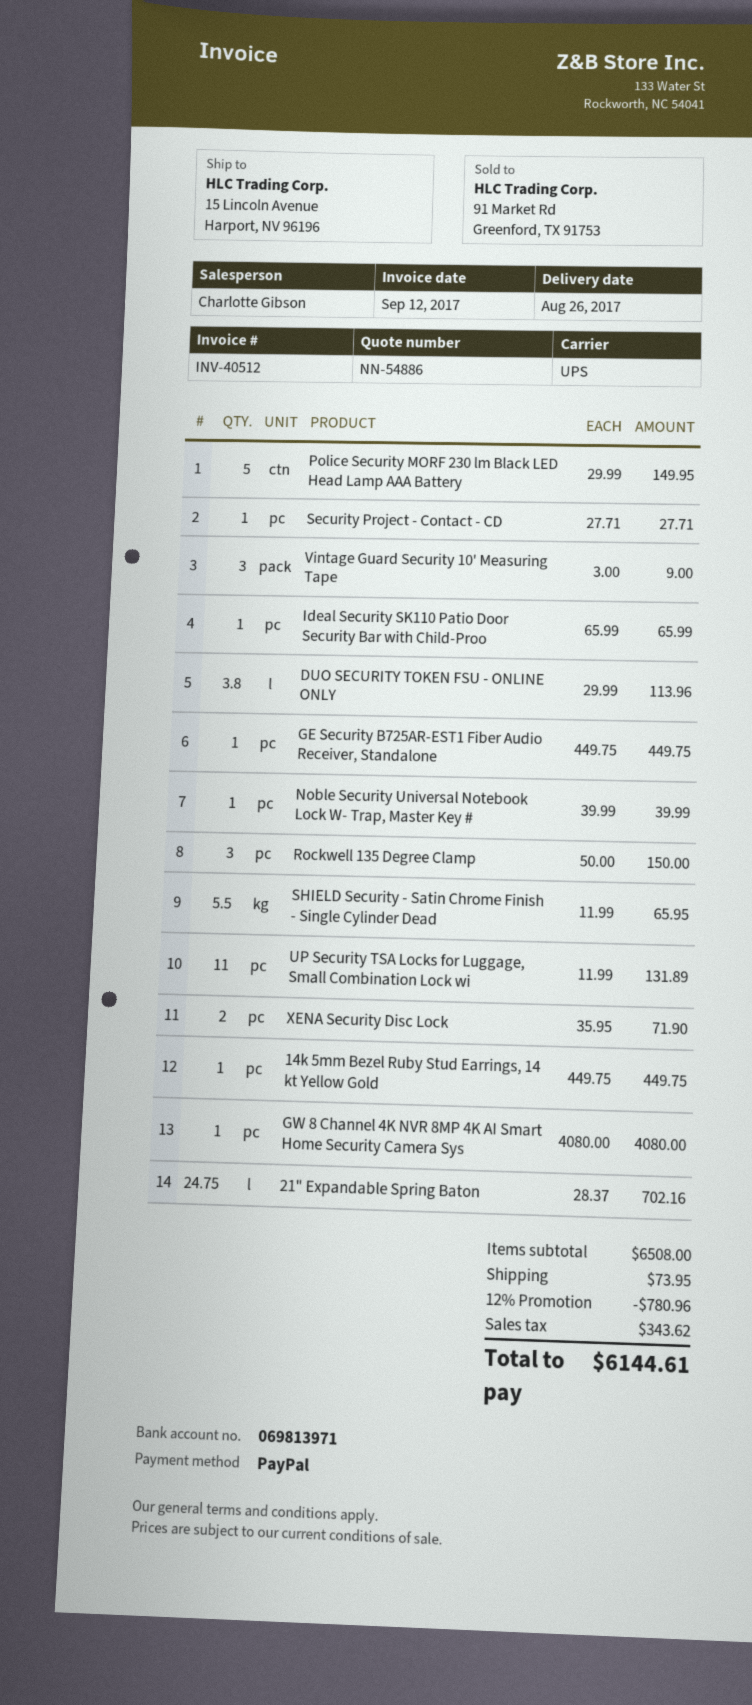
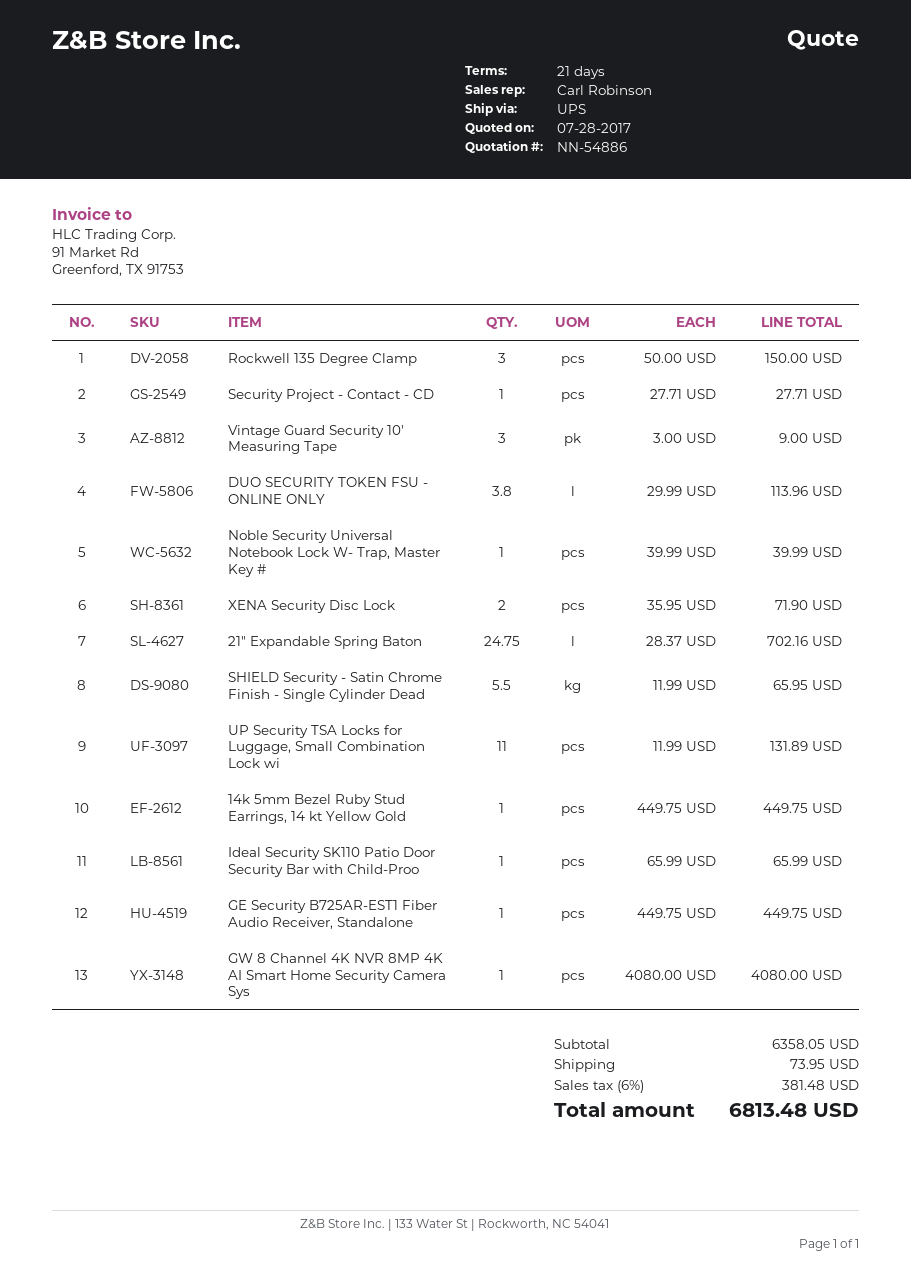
sales rep: Charlotte Gibson -> Carl Robinson
Police Security MORF 230 lm Black LED Head Lamp AAA Battery: 5 x 29.99 = 149.95 -> none
subtotal: 6508.00 -> 6358.05
discount: 12% = 780.96 -> none
tax: 343.62 -> 381.48
total: 6144.61 -> 6813.48

